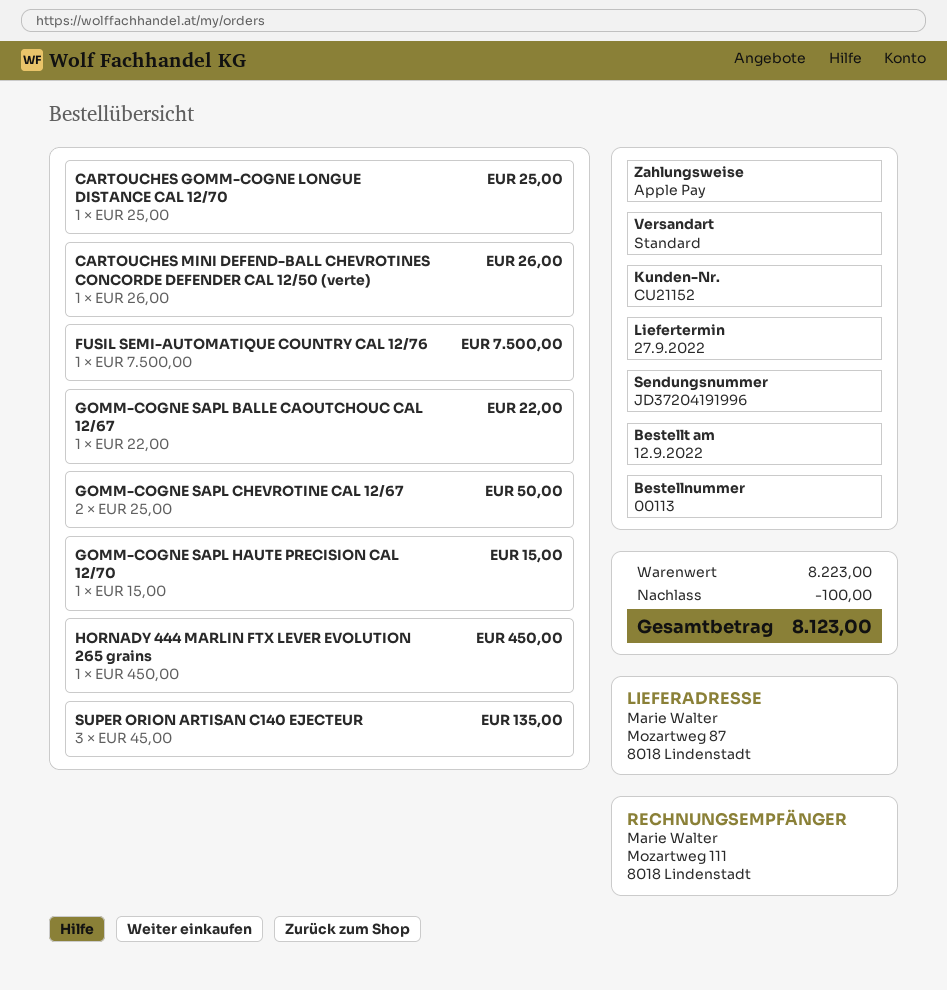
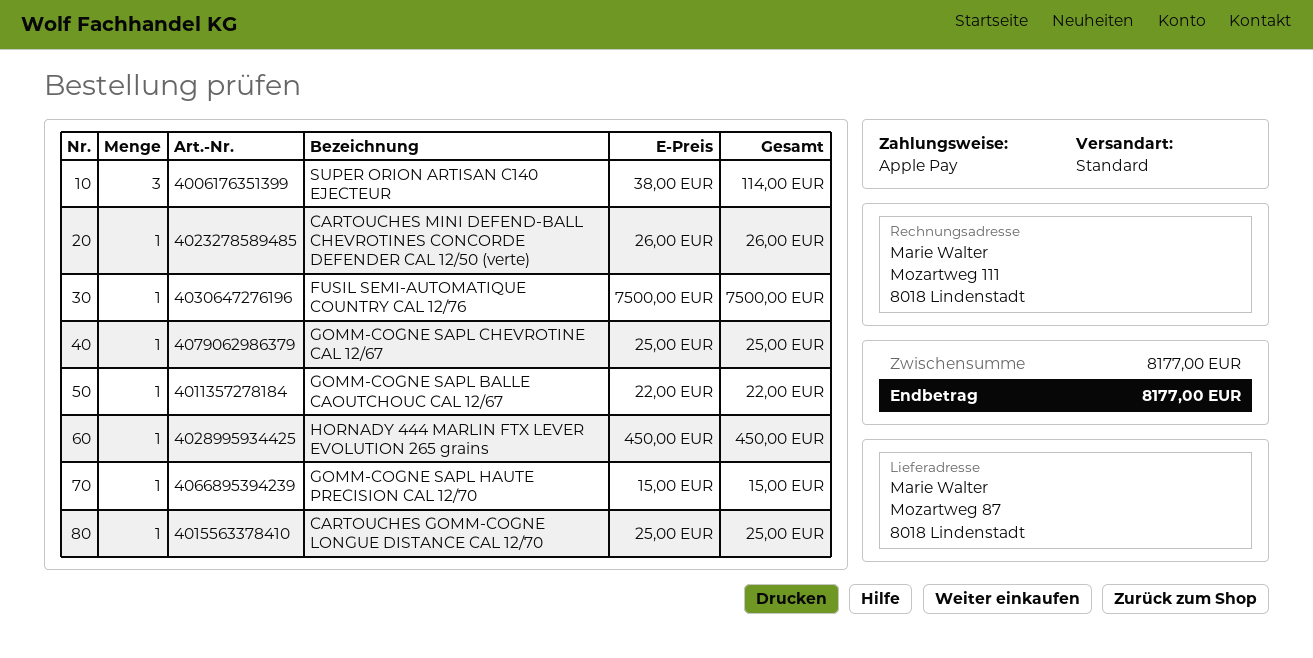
GOMM-COGNE SAPL CHEVROTINE CAL 12/67: 2 x 25.00 = 50.00 -> 1 x 25.00 = 25.00
SUPER ORION ARTISAN C140 EJECTEUR: 3 x 45.00 = 135.00 -> 3 x 38.00 = 114.00
subtotal: 8223.00 -> 8177.00
discount: 100.00 -> none
total: 8123.00 -> 8177.00

